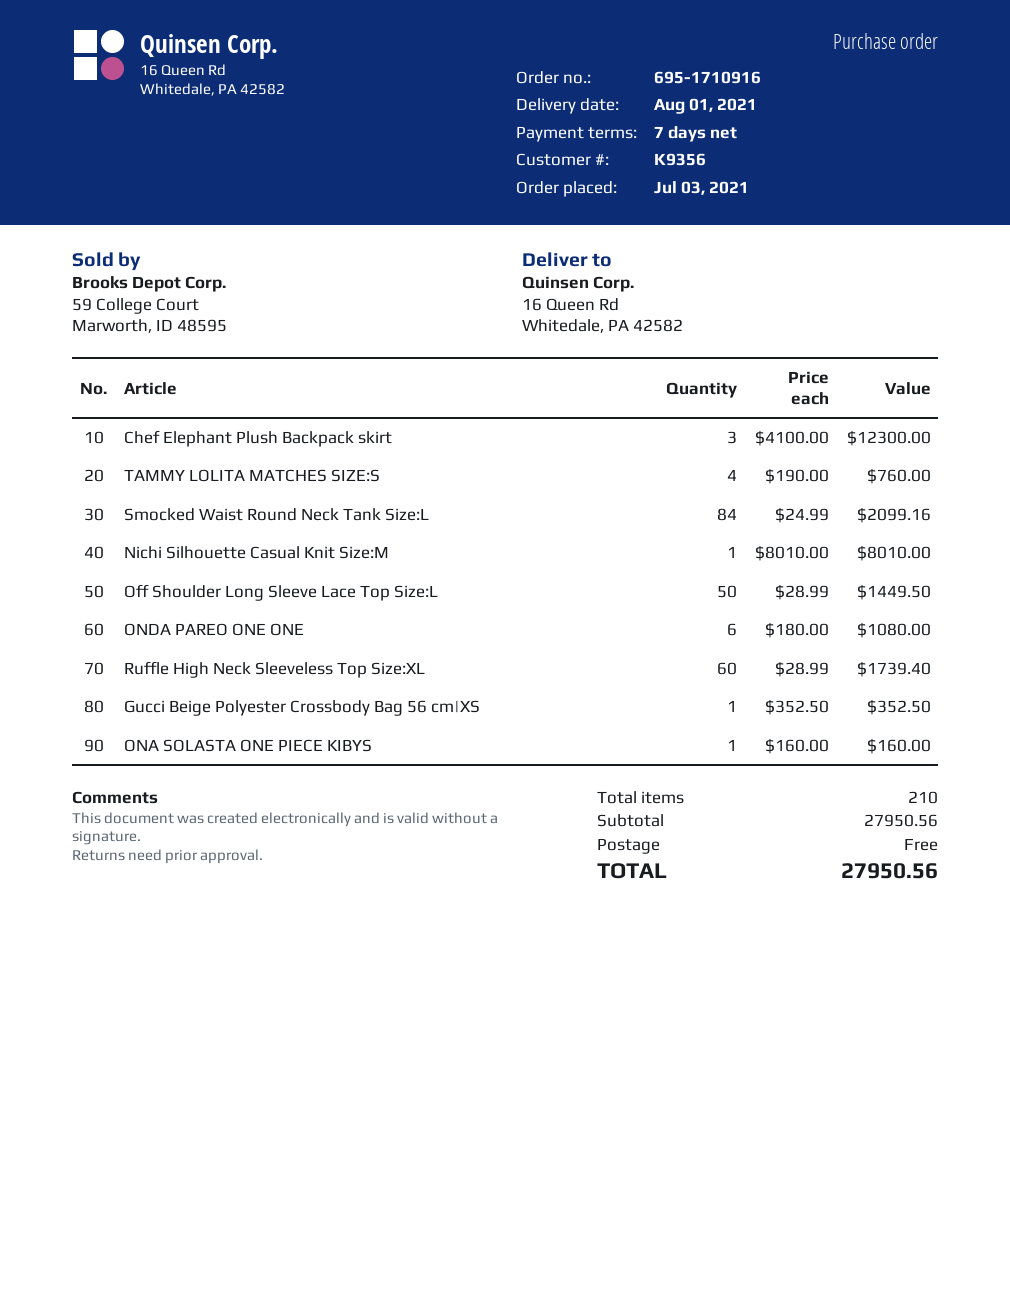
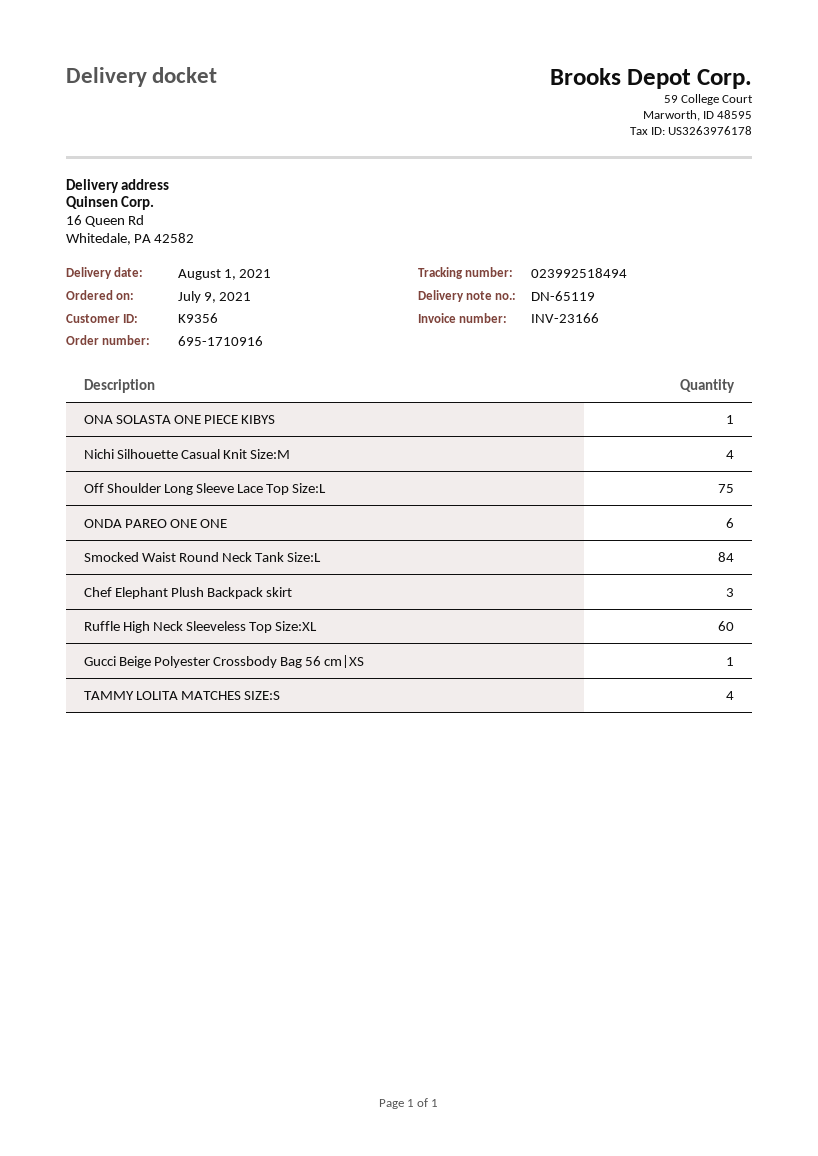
order date: 2021-07-03 -> 2021-07-09
Nichi Silhouette Casual Knit Size:M: 1 -> 4
Off Shoulder Long Sleeve Lace Top Size:L: 50 -> 75

